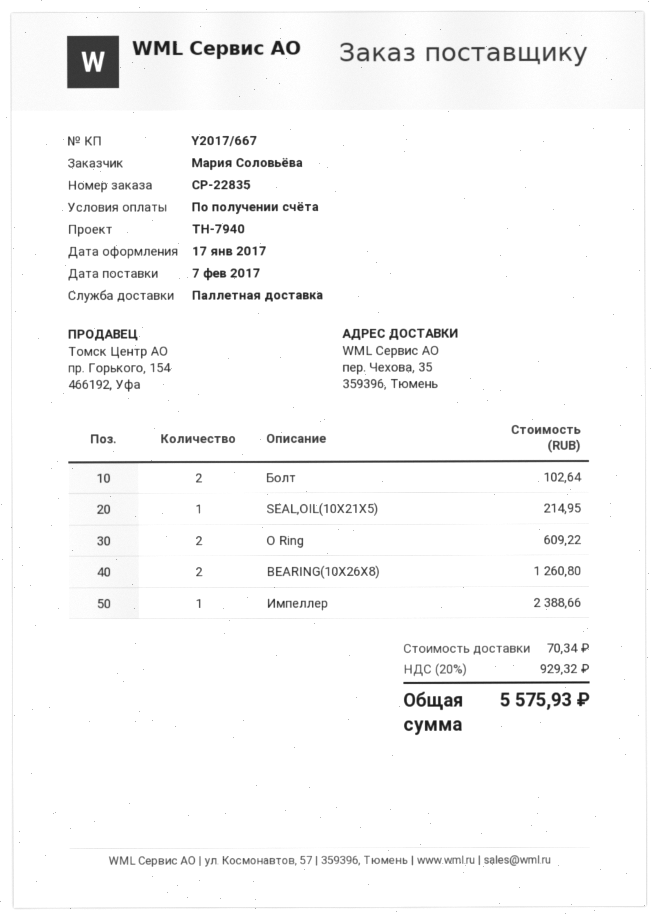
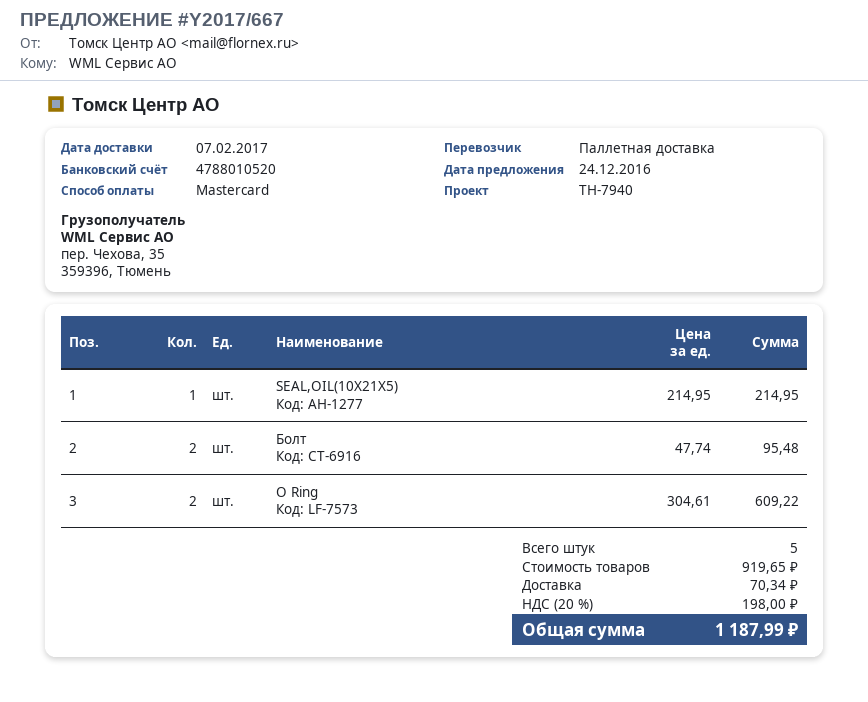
Болт: 2 for 102.64 -> 2 for 95.48
BEARING(10X26X8): 2 for 1260.80 -> none
Импеллер: 1 for 2388.66 -> none
tax: 20% = 929.32 -> 20% = 198.00
total: 5575.93 -> 1187.99

